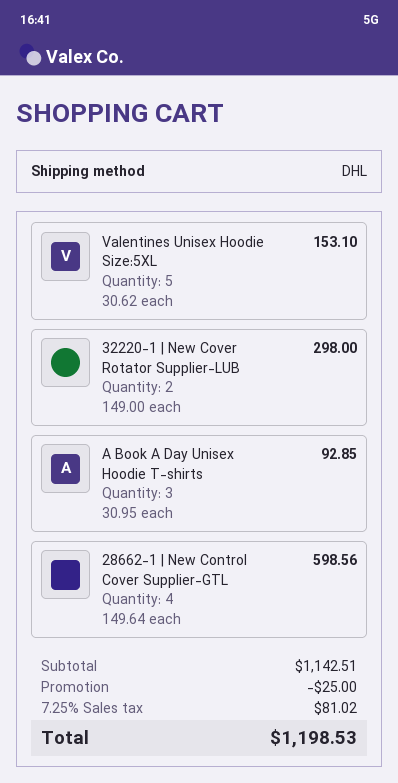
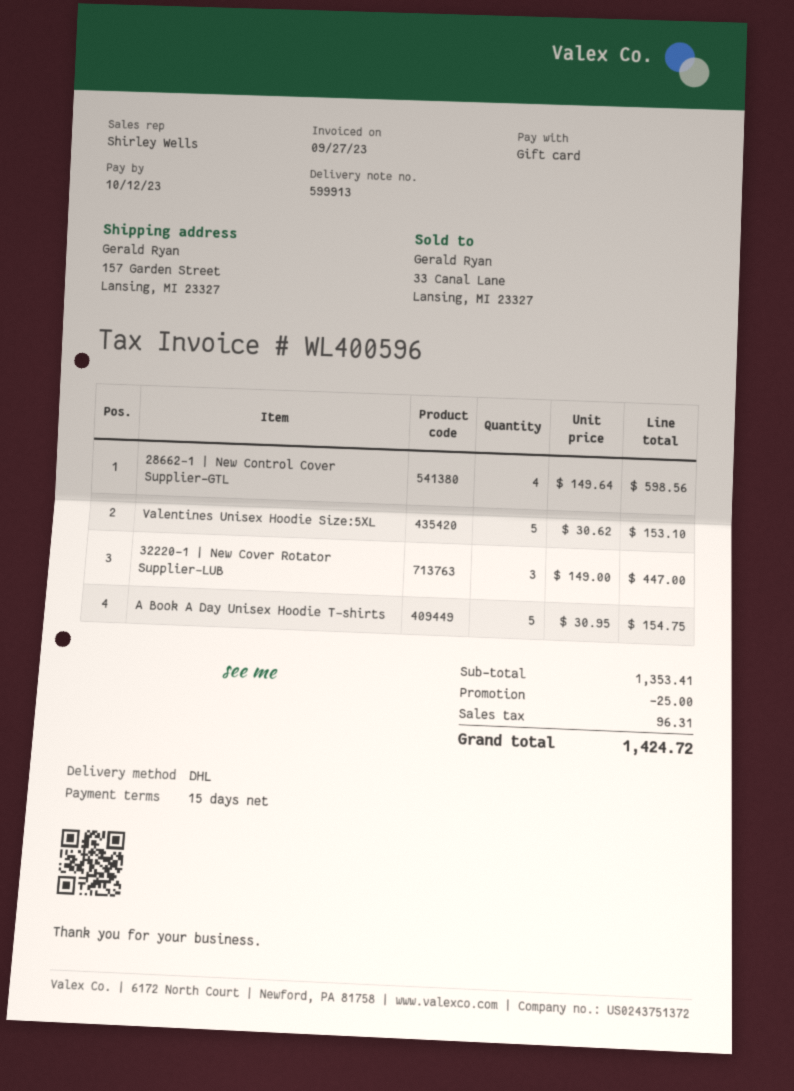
32220-1 | New Cover Rotator Supplier-LUB: 2 x 149.00 = 298.00 -> 3 x 149.00 = 447.00
A Book A Day Unisex Hoodie T-shirts: 3 x 30.95 = 92.85 -> 5 x 30.95 = 154.75
subtotal: 1142.51 -> 1353.41
tax: 81.02 -> 96.31
total: 1198.53 -> 1424.72

